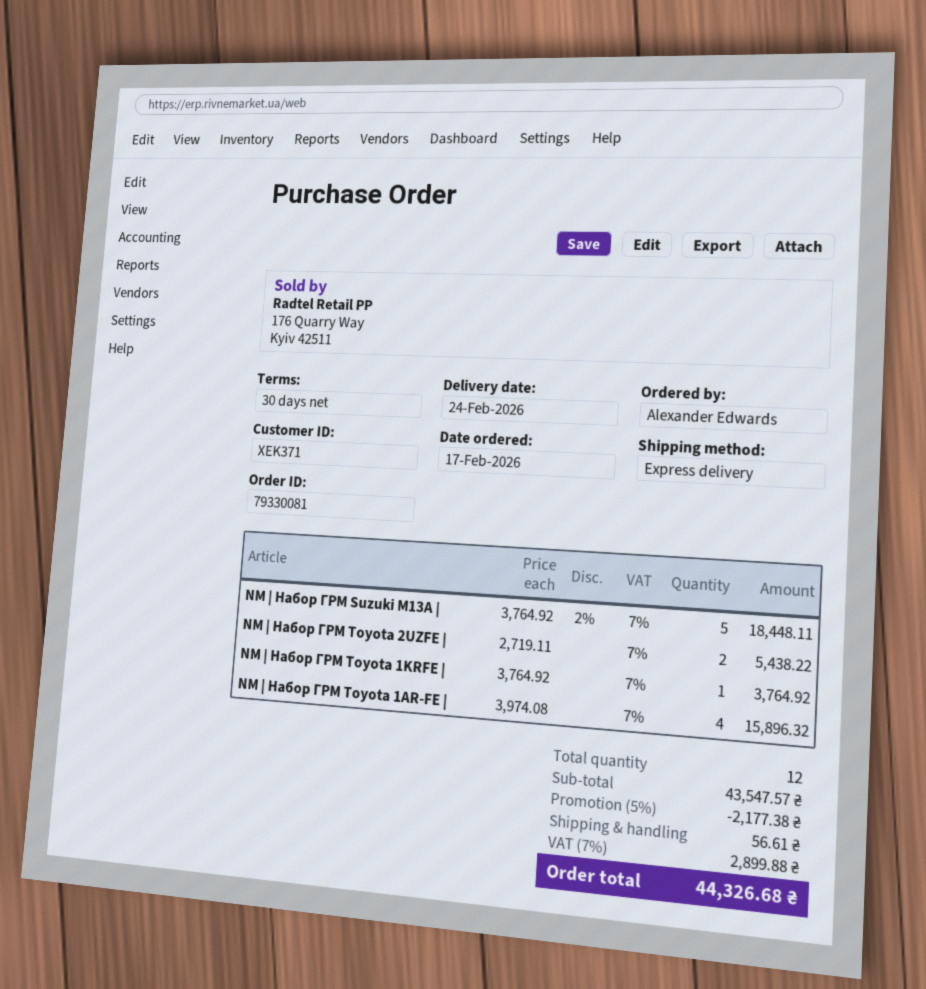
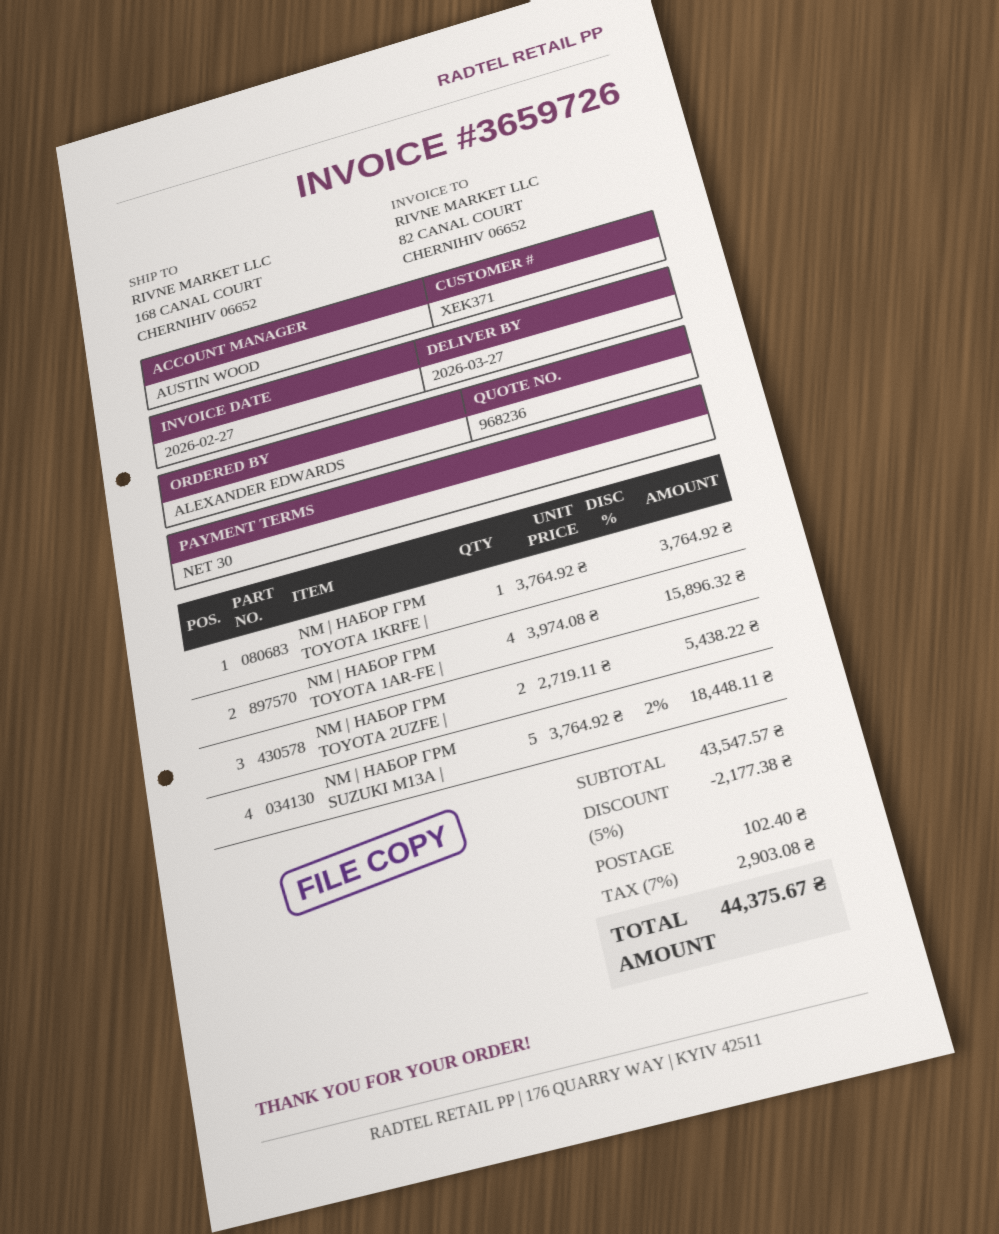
delivery date: 2026-02-24 -> 2026-03-27
shipping: 56.61 -> 102.40
tax: 7% = 2899.88 -> 7% = 2903.08
total: 44326.68 -> 44375.67

